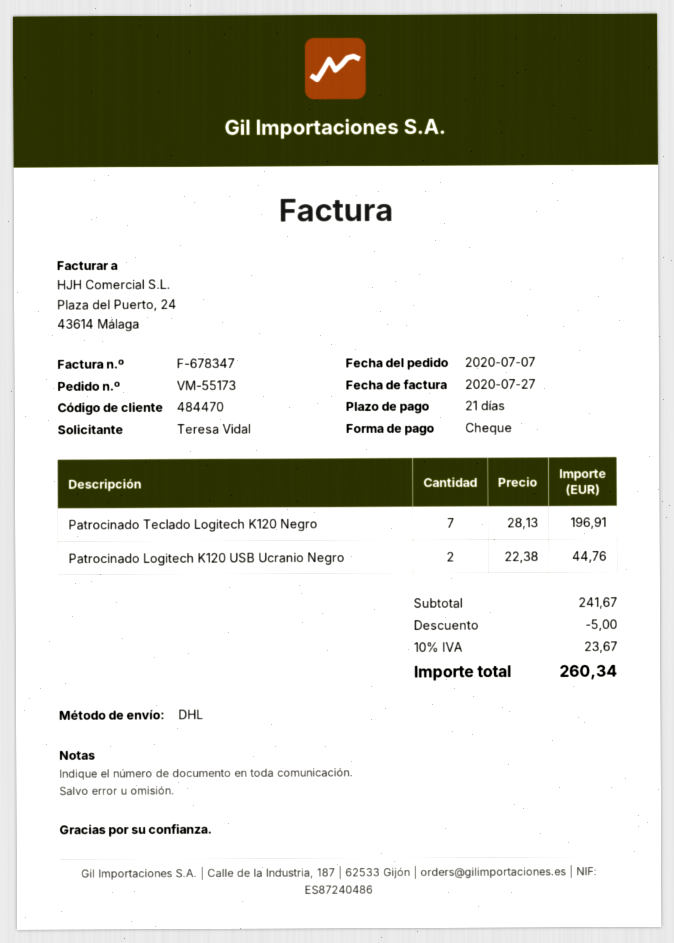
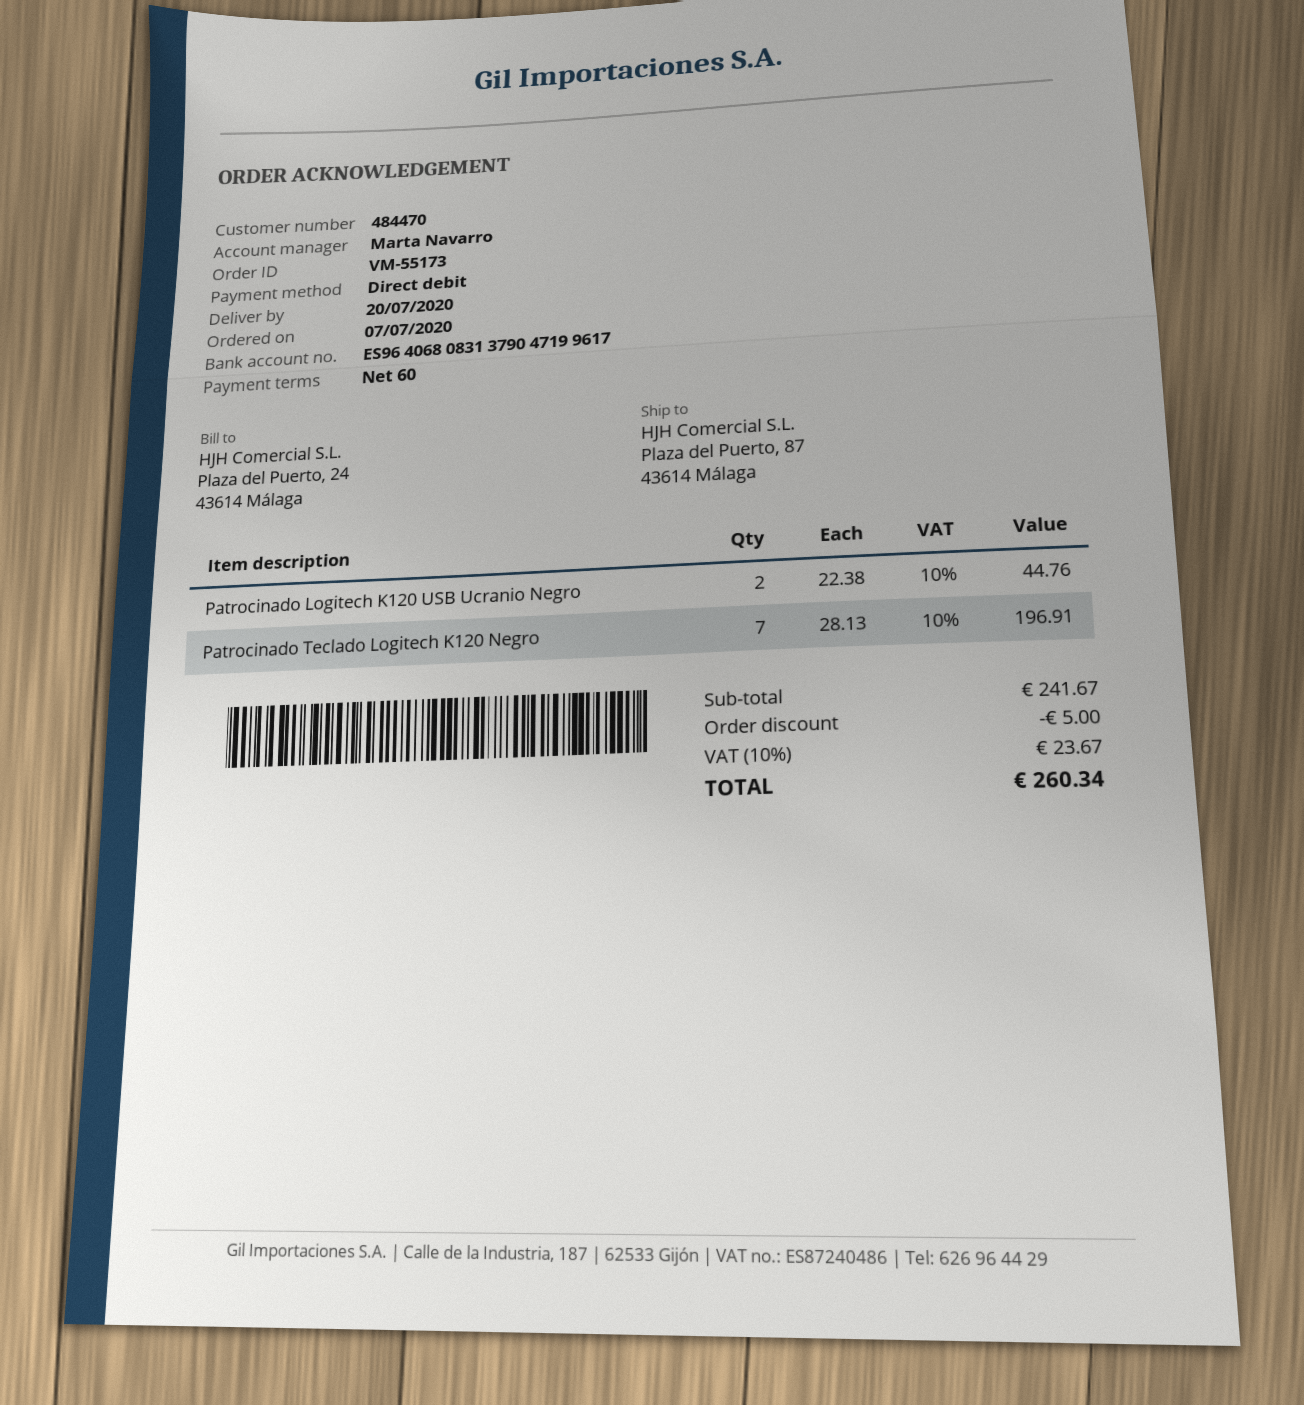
payment terms: 21 days -> 60 days
payment method: cheque -> direct debit

